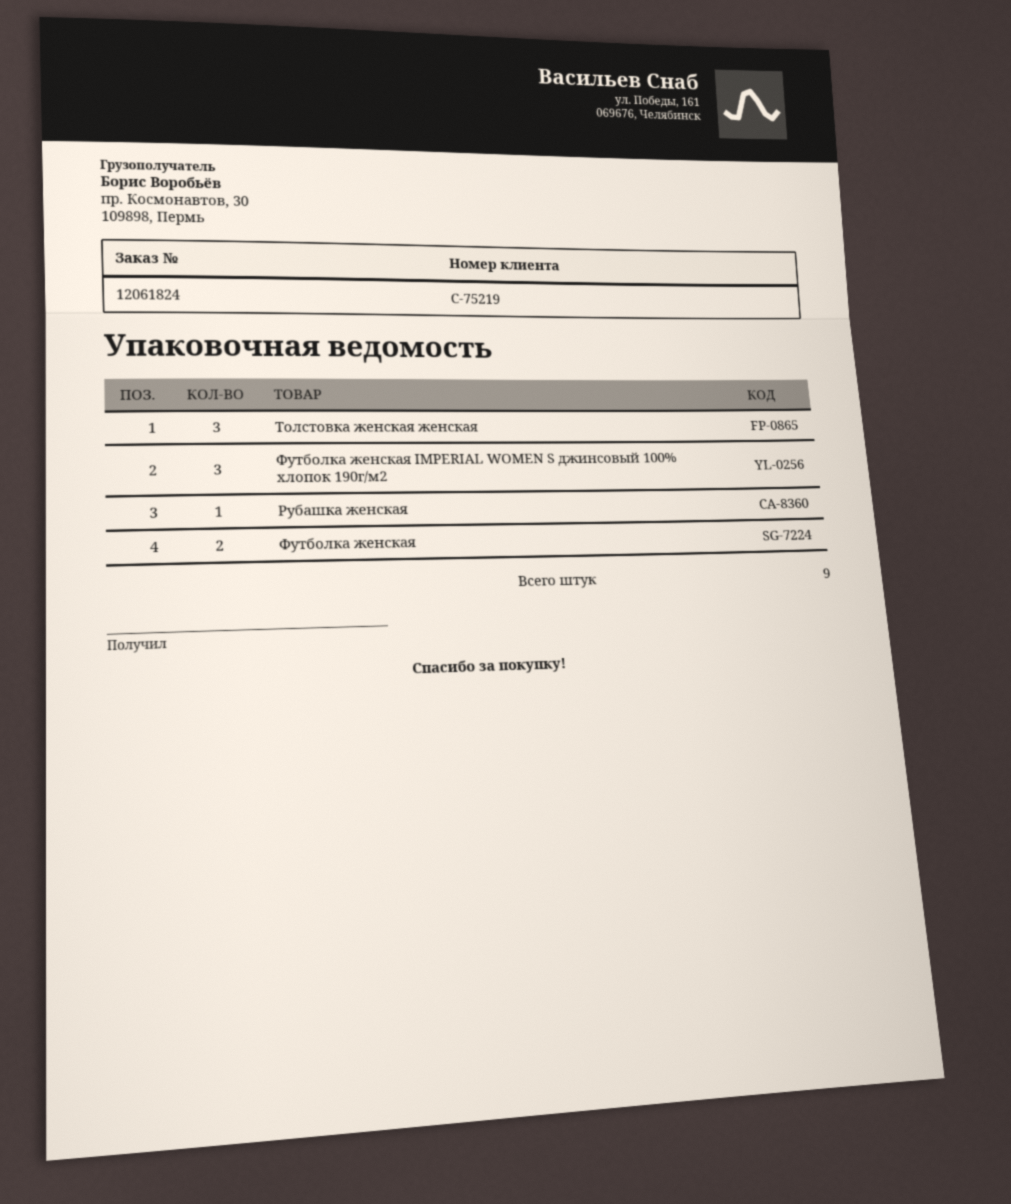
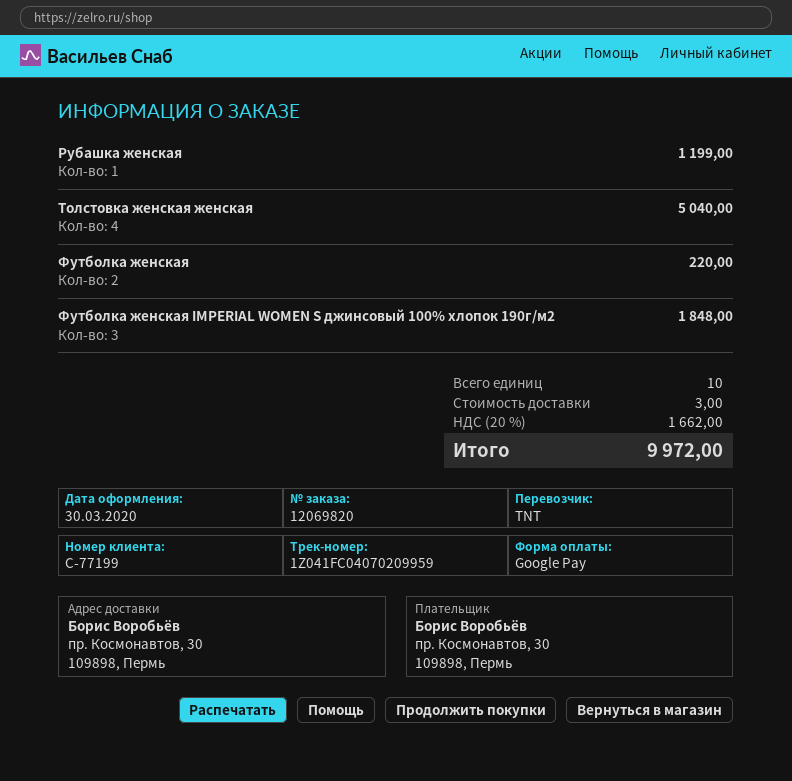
order number: 12061824 -> 12069820
customer number: C-75219 -> C-77199
Толстовка женская женская: 3 -> 4
total quantity: 9 -> 10

